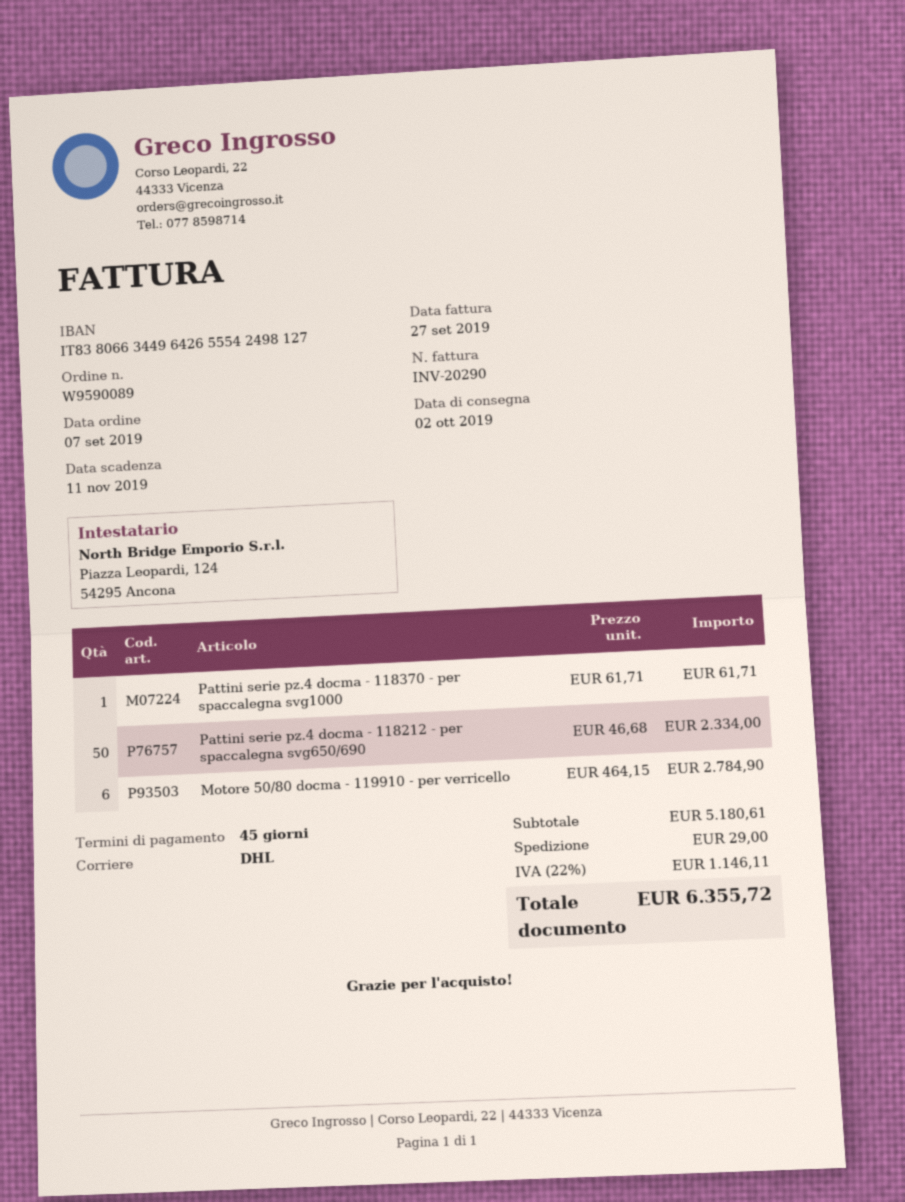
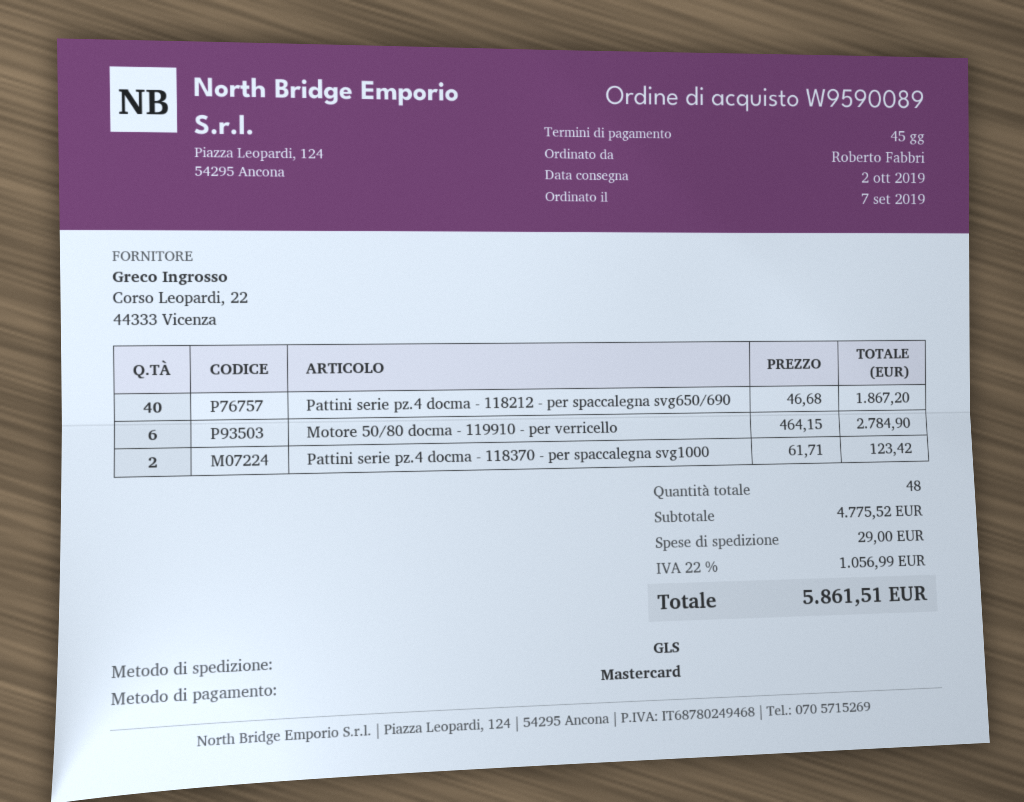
shipping method: DHL -> GLS
Pattini serie pz.4 docma - 118370 - per spaccalegna svg1000: 1 x 61.71 = 61.71 -> 2 x 61.71 = 123.42
Pattini serie pz.4 docma - 118212 - per spaccalegna svg650/690: 50 x 46.68 = 2334.00 -> 40 x 46.68 = 1867.20
subtotal: 5180.61 -> 4775.52
tax: 22% = 1146.11 -> 22% = 1056.99
total: 6355.72 -> 5861.51

